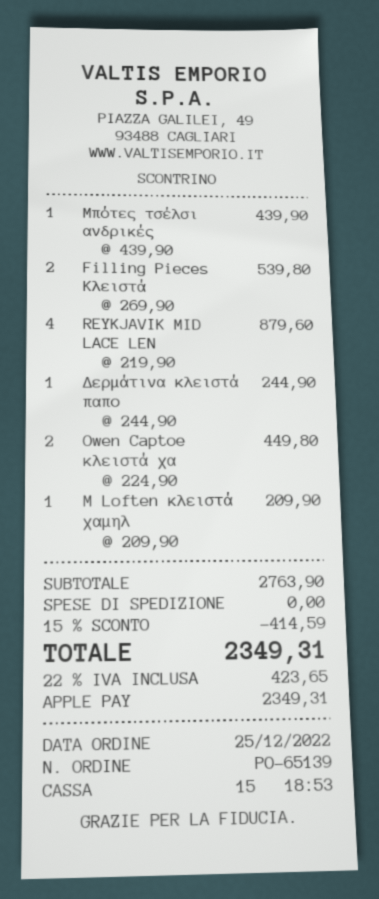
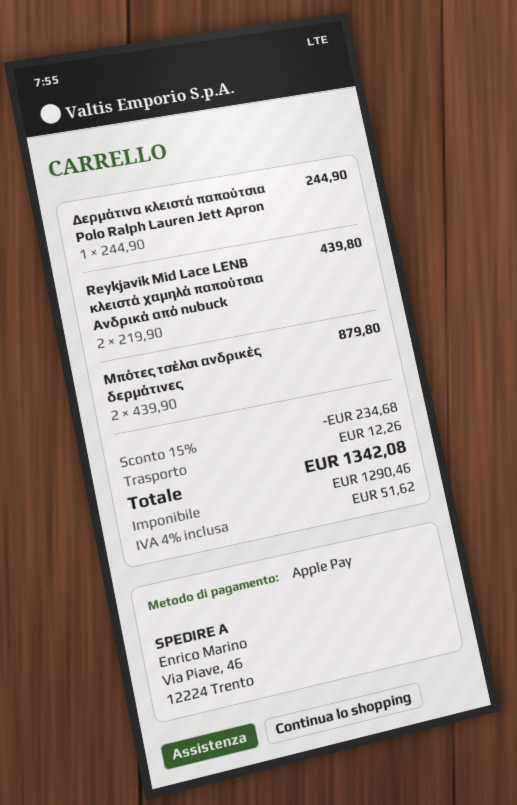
Μπότες τσέλσι ανδρικές: 1 x 439.90 = 439.90 -> 2 x 439.90 = 879.80
Filling Pieces Κλειστά: 2 x 269.90 = 539.80 -> none
REYKJAVIK MID LACE LEN: 4 x 219.90 = 879.60 -> 2 x 219.90 = 439.80
Owen Captoe κλειστά χα: 2 x 224.90 = 449.80 -> none
M Loften κλειστά χαμηλ: 1 x 209.90 = 209.90 -> none
discount: 15% = 414.59 -> 15% = 234.68
shipping: 0.00 -> 12.26
tax: 22% = 423.65 -> 4% = 51.62
total: 2349.31 -> 1342.08

